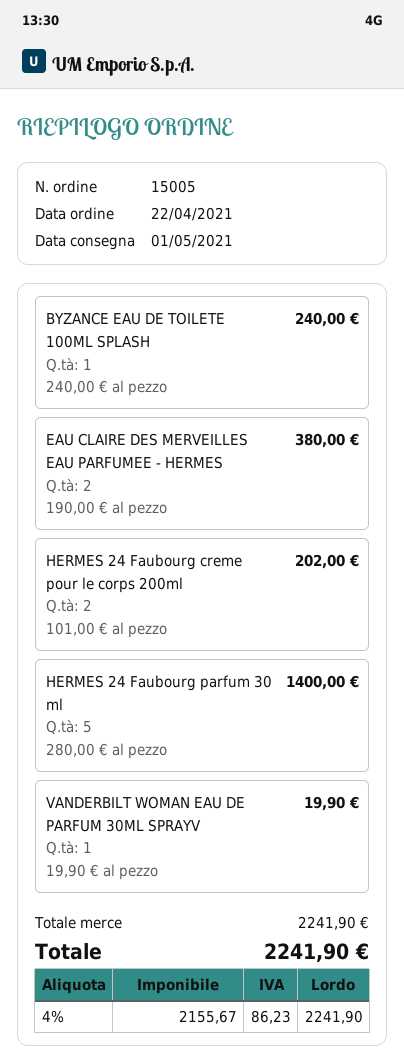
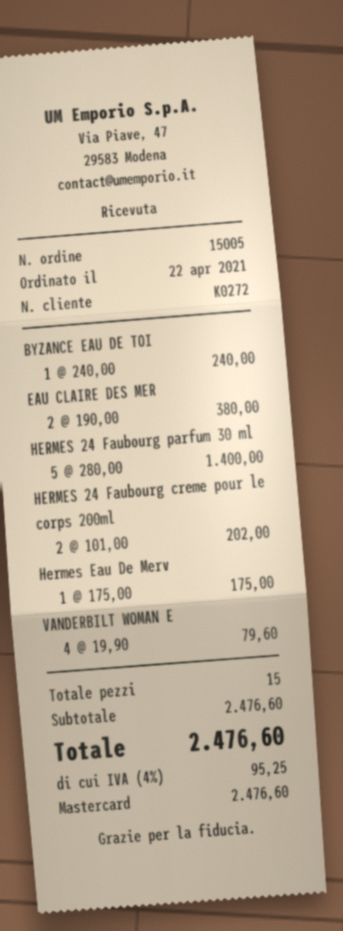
VANDERBILT WOMAN EAU DE PARFUM 30ML SPRAYV: 1 x 19.90 = 19.90 -> 4 x 19.90 = 79.60
Hermes Eau De Merv: none -> 1 x 175.00 = 175.00
subtotal: 2241.90 -> 2476.60
tax: 4% = 86.23 -> 4% = 95.25
total: 2241.90 -> 2476.60

